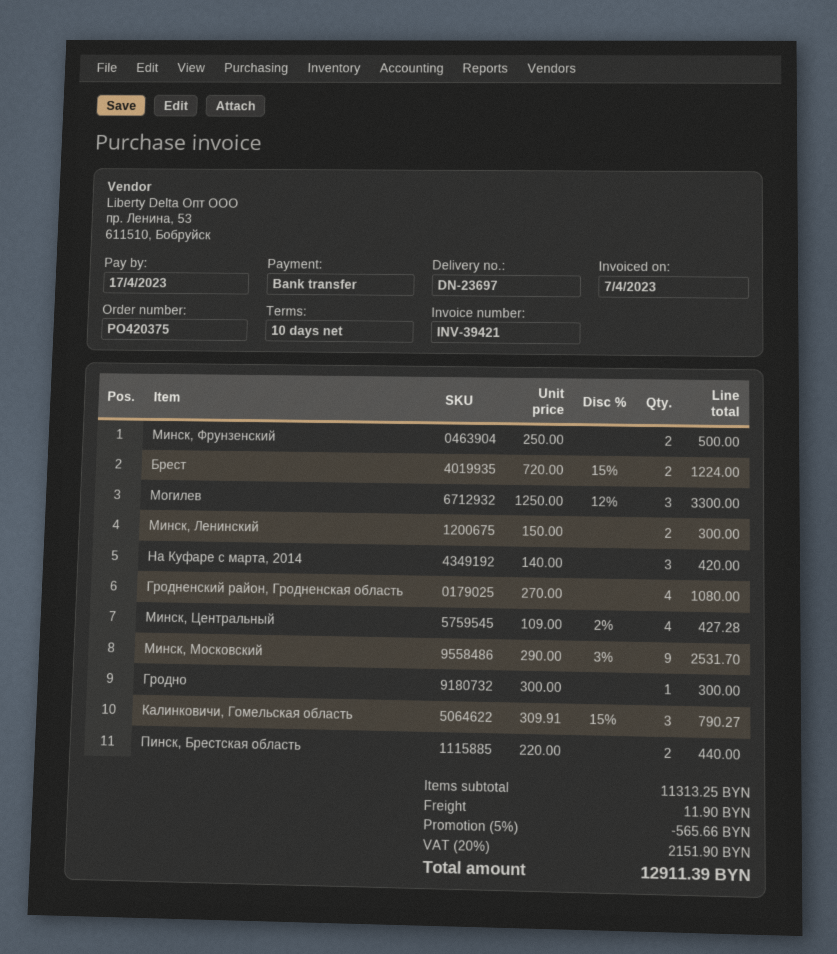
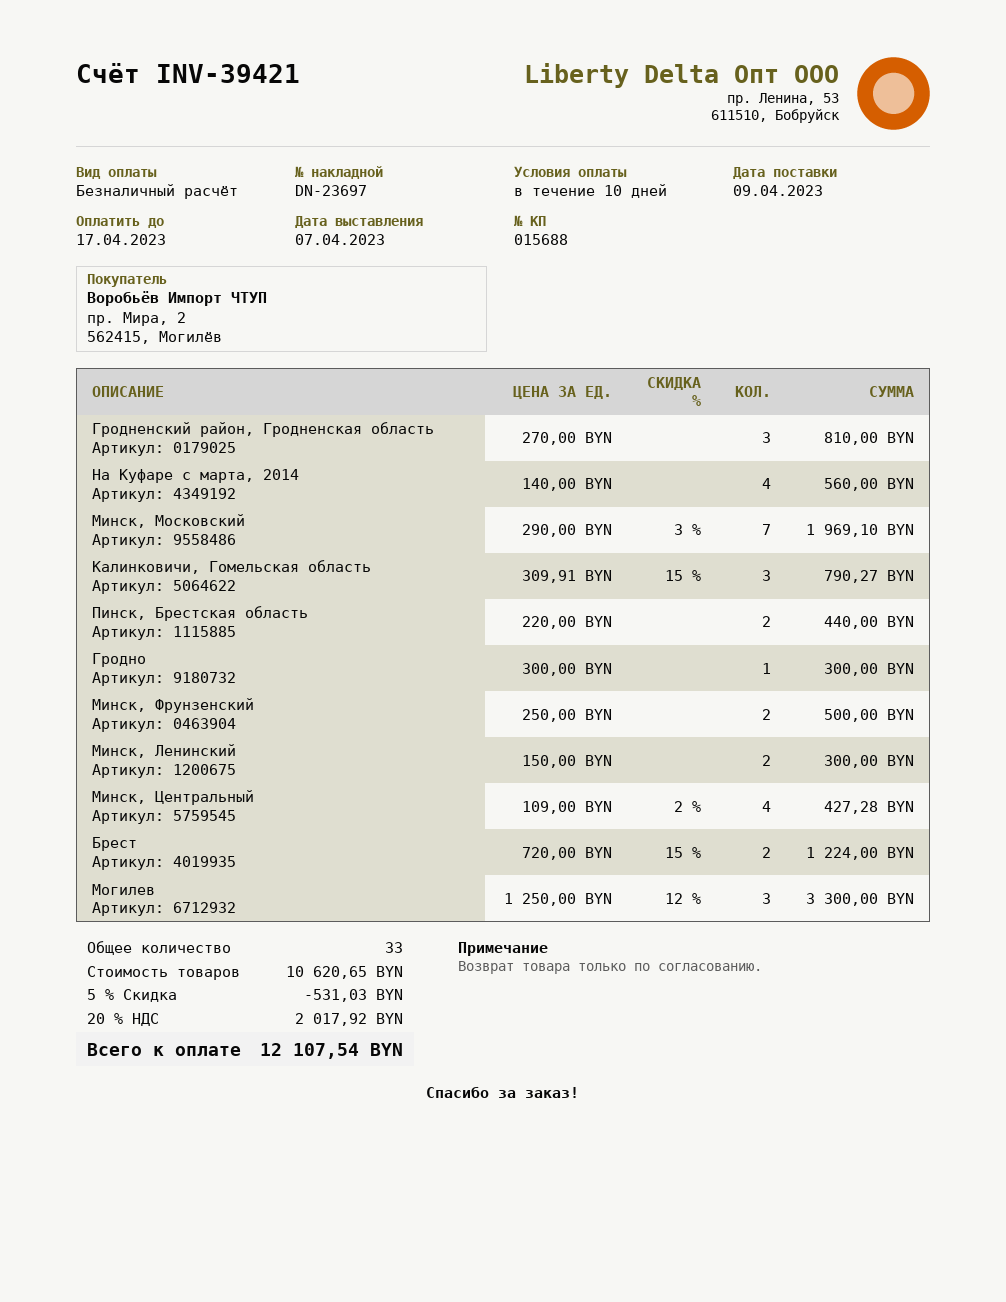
На Куфаре с марта, 2014: 3 x 140.00 = 420.00 -> 4 x 140.00 = 560.00
Гродненский район, Гродненская область: 4 x 270.00 = 1080.00 -> 3 x 270.00 = 810.00
Минск, Московский: 9 x 290.00 - 3% = 2531.70 -> 7 x 290.00 - 3% = 1969.10
subtotal: 11313.25 -> 10620.65
discount: 5% = 565.66 -> 5% = 531.03
shipping: 11.90 -> none
tax: 20% = 2151.90 -> 20% = 2017.92
total: 12911.39 -> 12107.54

